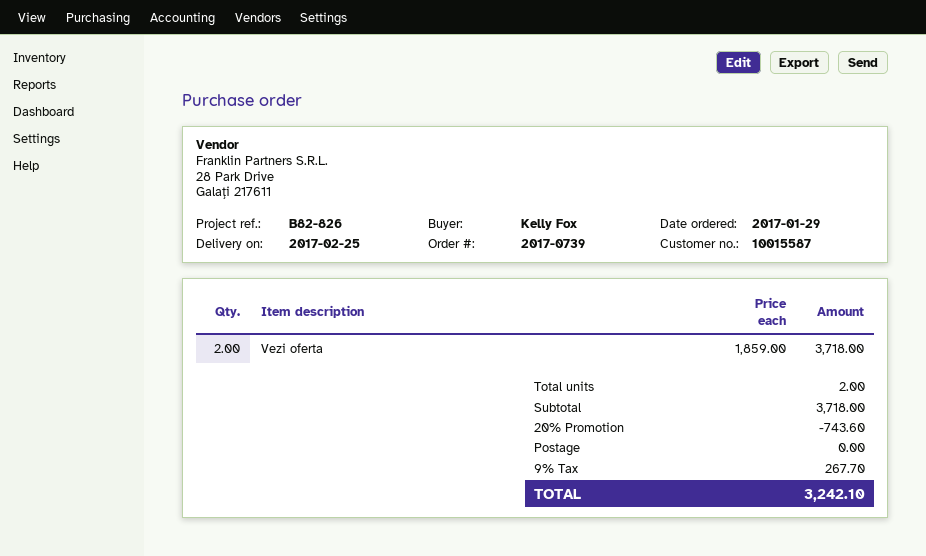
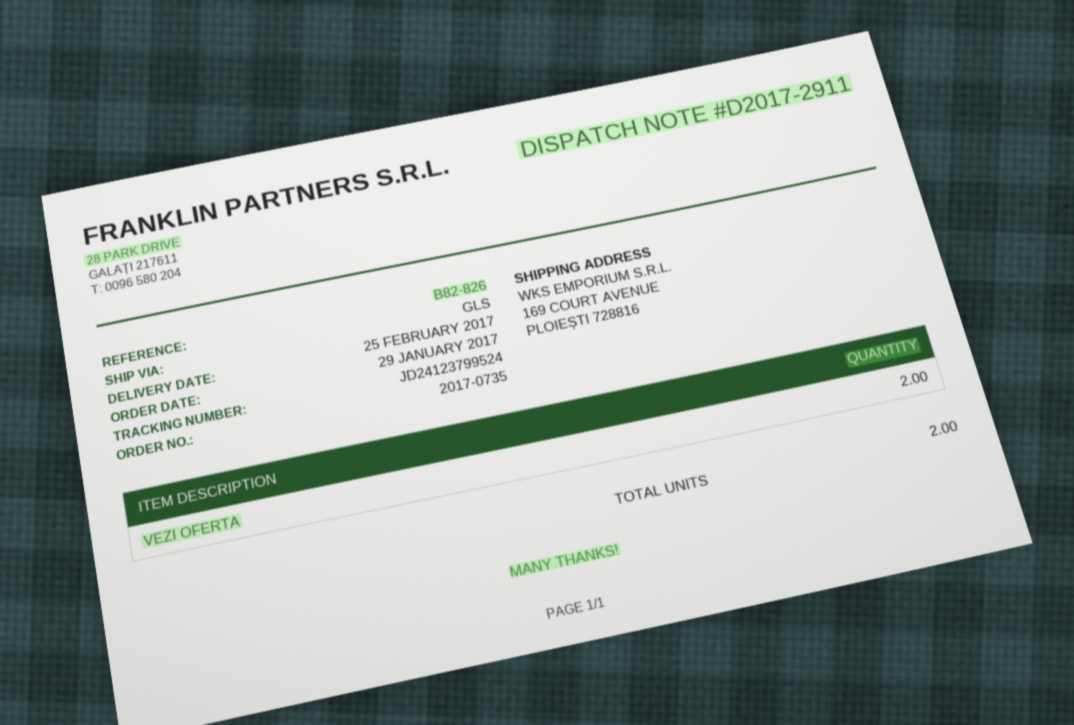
order number: 2017-0739 -> 2017-0735

